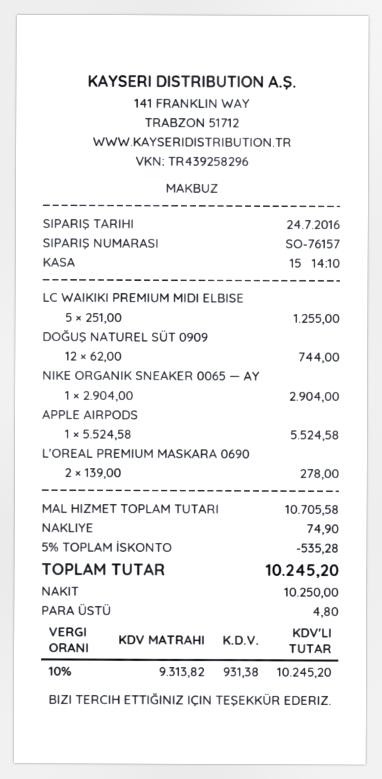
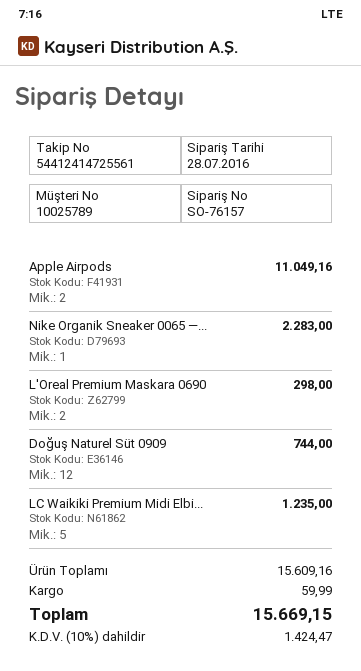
order date: 2016-07-24 -> 2016-07-28
LC WAIKIKI PREMIUM MIDI ELBISE: 5 for 1255.00 -> 5 for 1235.00
NIKE ORGANIK SNEAKER 0065 — AY: 1 for 2904.00 -> 1 for 2283.00
APPLE AIRPODS: 1 for 5524.58 -> 2 for 11049.16
L'OREAL PREMIUM MASKARA 0690: 2 for 278.00 -> 2 for 298.00
subtotal: 10705.58 -> 15609.16
discount: 5% = 535.28 -> none
shipping: 74.90 -> 59.99
tax: 10% = 931.38 -> 10% = 1424.47
total: 10245.20 -> 15669.15

